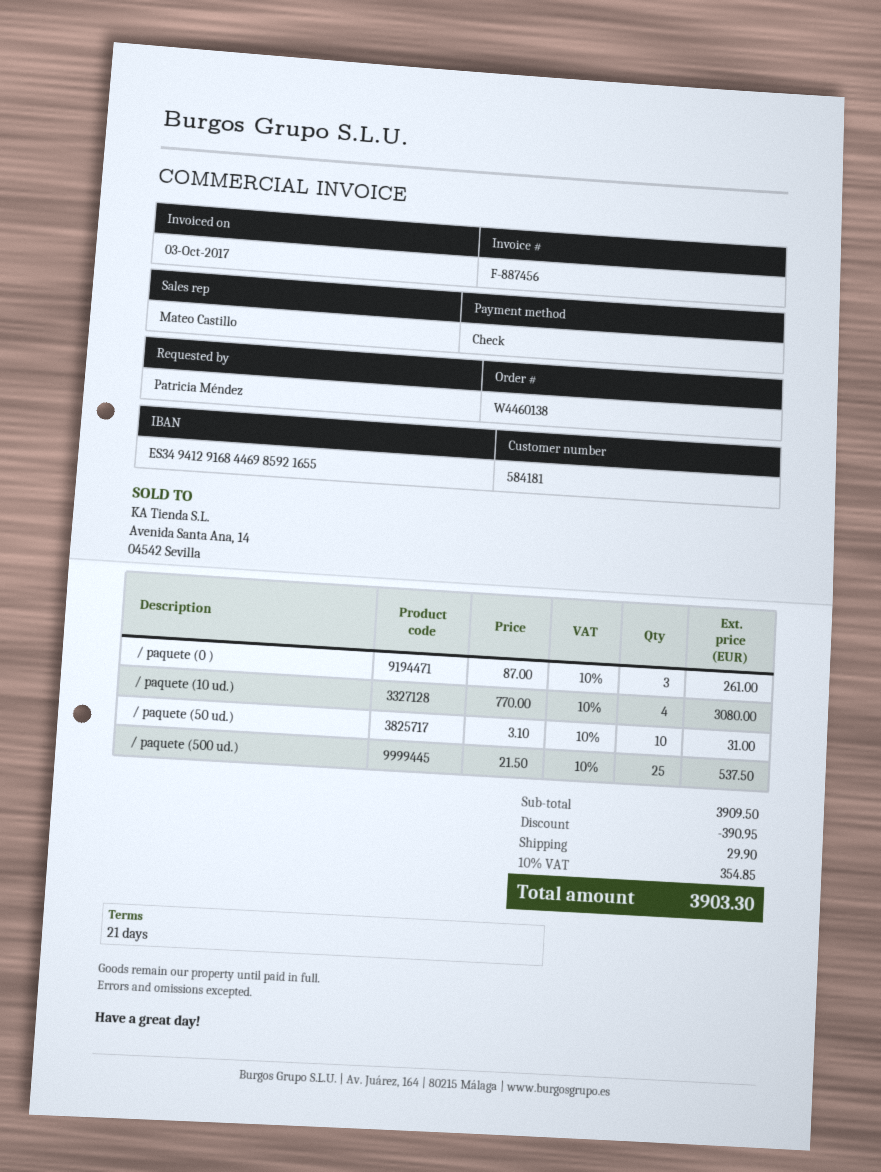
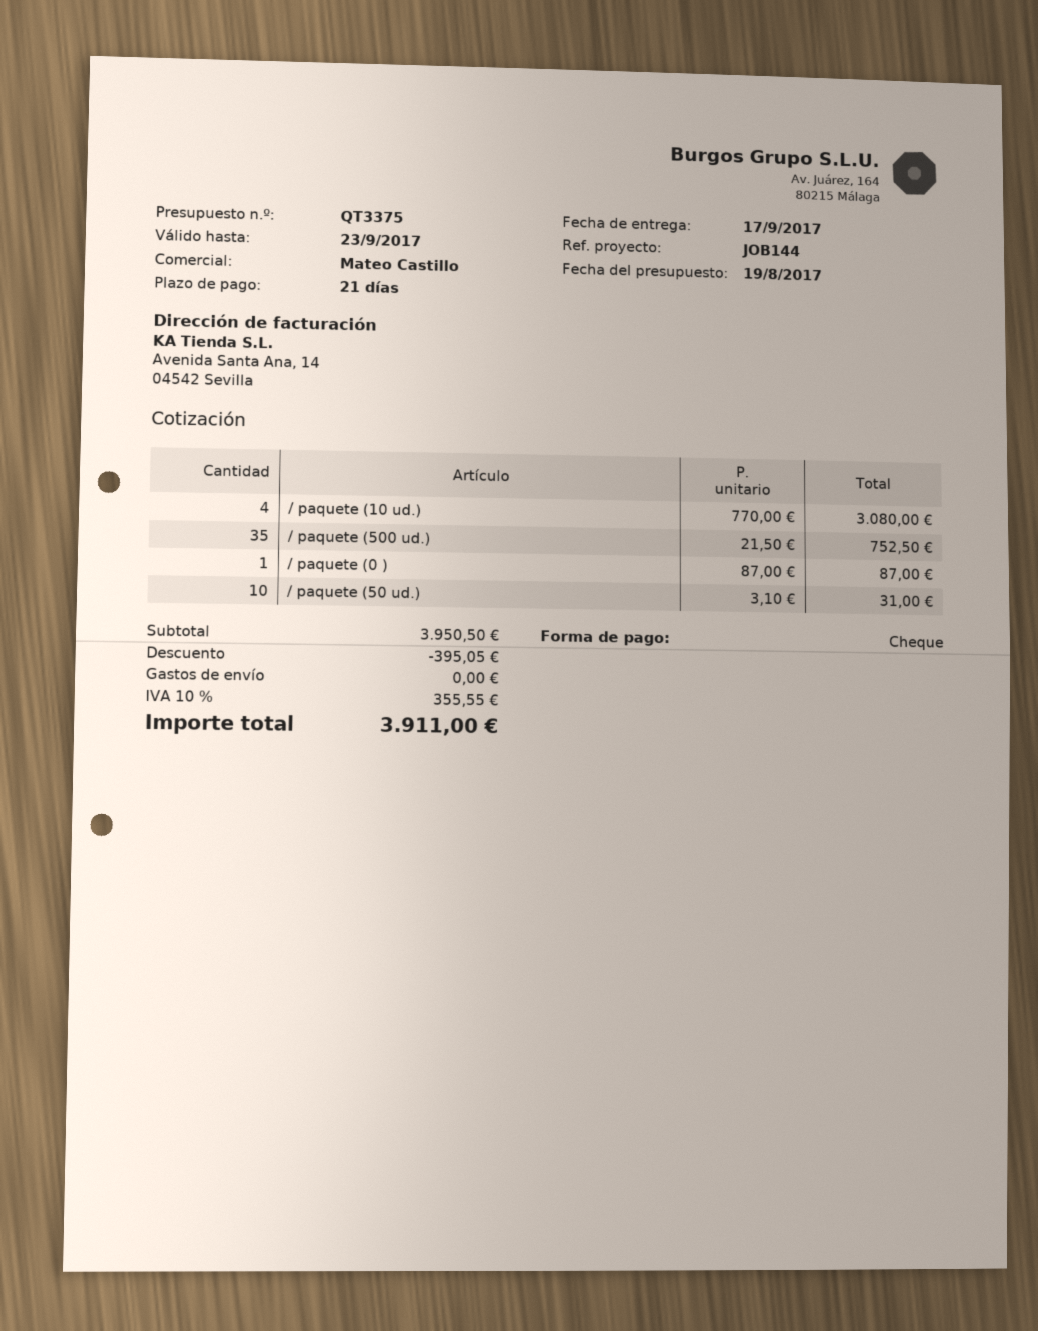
/ paquete (0 ): 3 x 87.00 = 261.00 -> 1 x 87.00 = 87.00
/ paquete (500 ud.): 25 x 21.50 = 537.50 -> 35 x 21.50 = 752.50
subtotal: 3909.50 -> 3950.50
discount: 390.95 -> 395.05
shipping: 29.90 -> 0.00
tax: 10% = 354.85 -> 10% = 355.55
total: 3903.30 -> 3911.00

